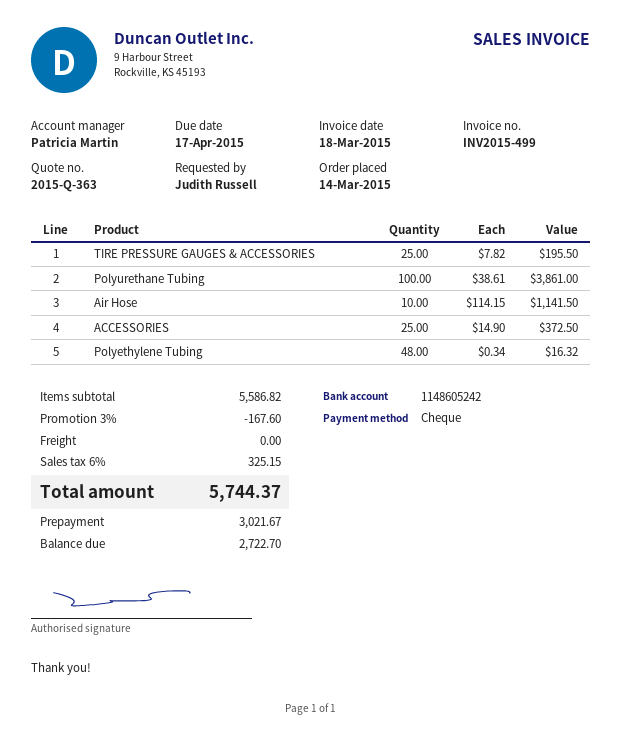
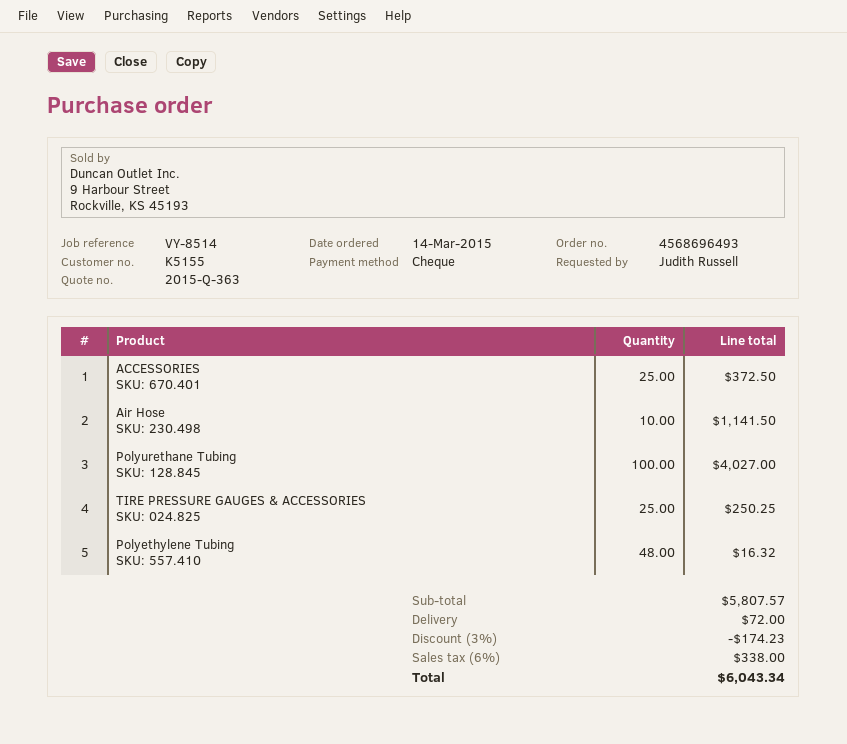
TIRE PRESSURE GAUGES & ACCESSORIES: 25 for 195.50 -> 25 for 250.25
Polyurethane Tubing: 100 for 3861.00 -> 100 for 4027.00
subtotal: 5586.82 -> 5807.57
discount: 3% = 167.60 -> 3% = 174.23
shipping: 0.00 -> 72.00
tax: 6% = 325.15 -> 6% = 338.00
total: 5744.37 -> 6043.34

